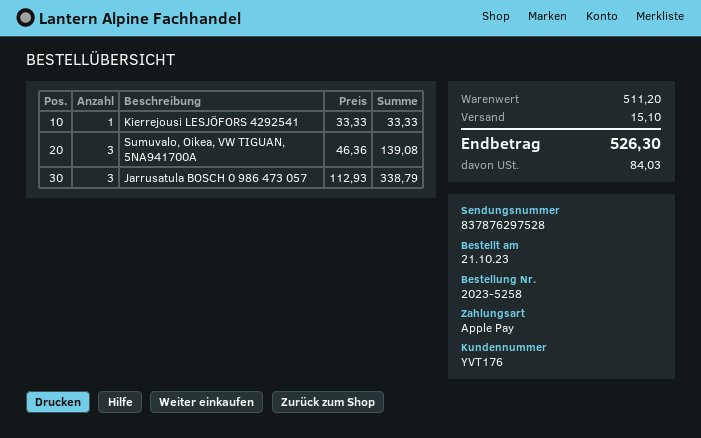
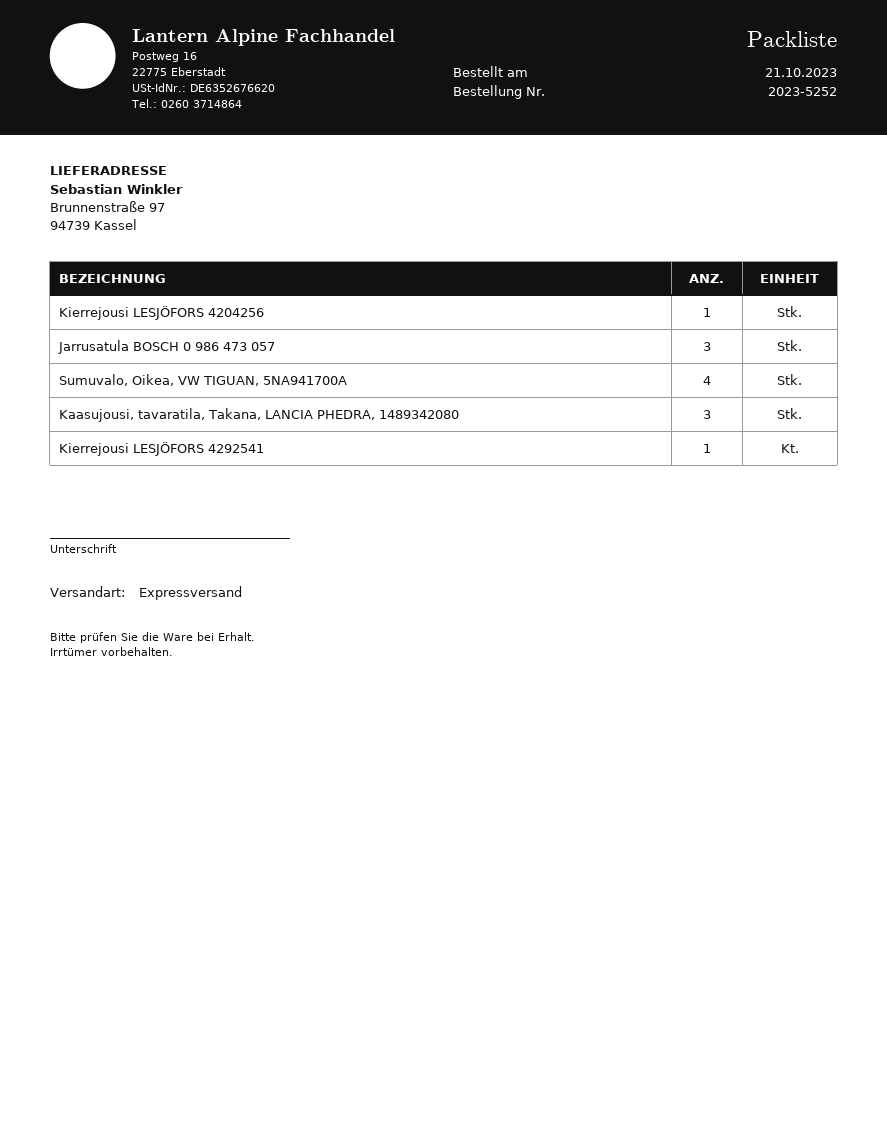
order number: 2023-5258 -> 2023-5252
Sumuvalo, Oikea, VW TIGUAN, 5NA941700A: 3 -> 4
Kierrejousi LESJÖFORS 4204256: none -> 1
Kaasujousi, tavaratila, Takana, LANCIA PHEDRA, 1489342080: none -> 3

